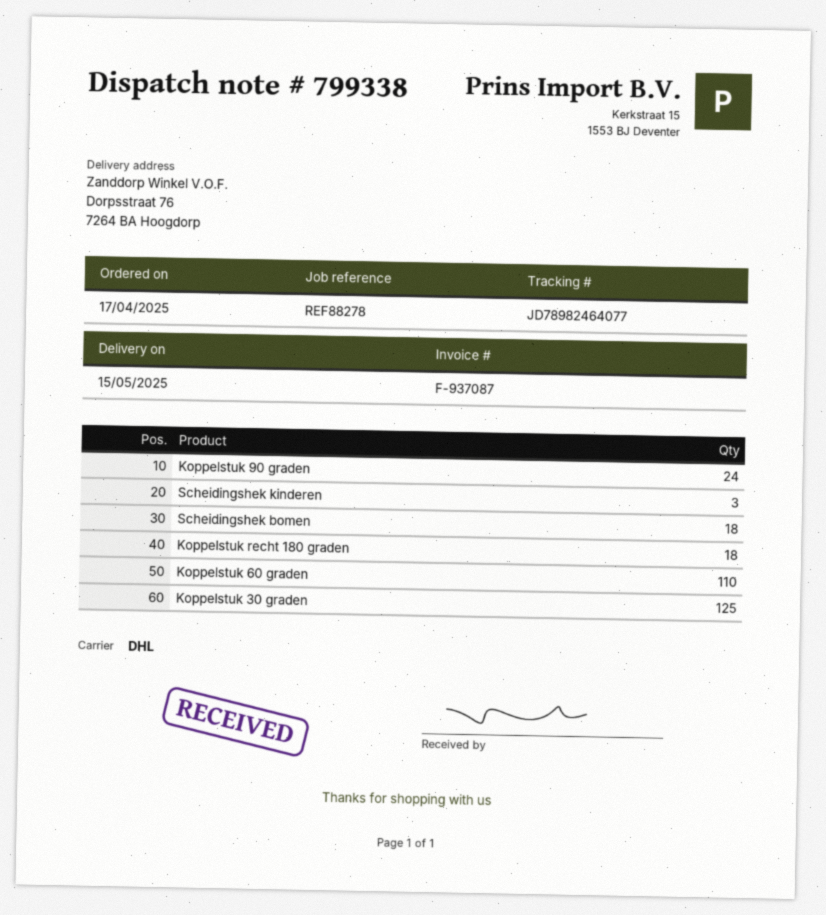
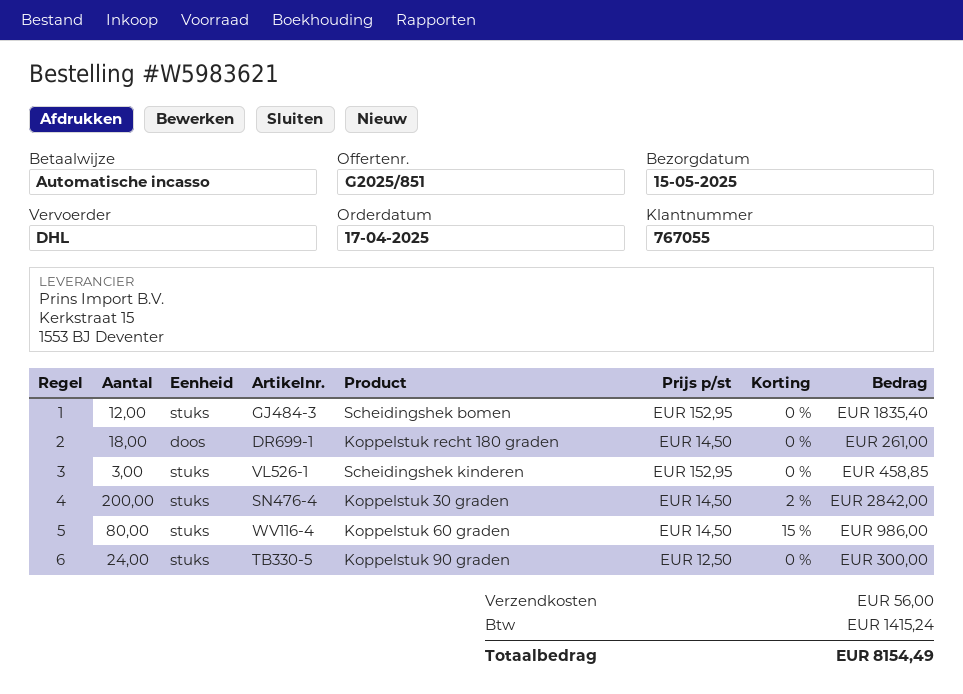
Scheidingshek bomen: 18 -> 12
Koppelstuk 60 graden: 110 -> 80
Koppelstuk 30 graden: 125 -> 200

